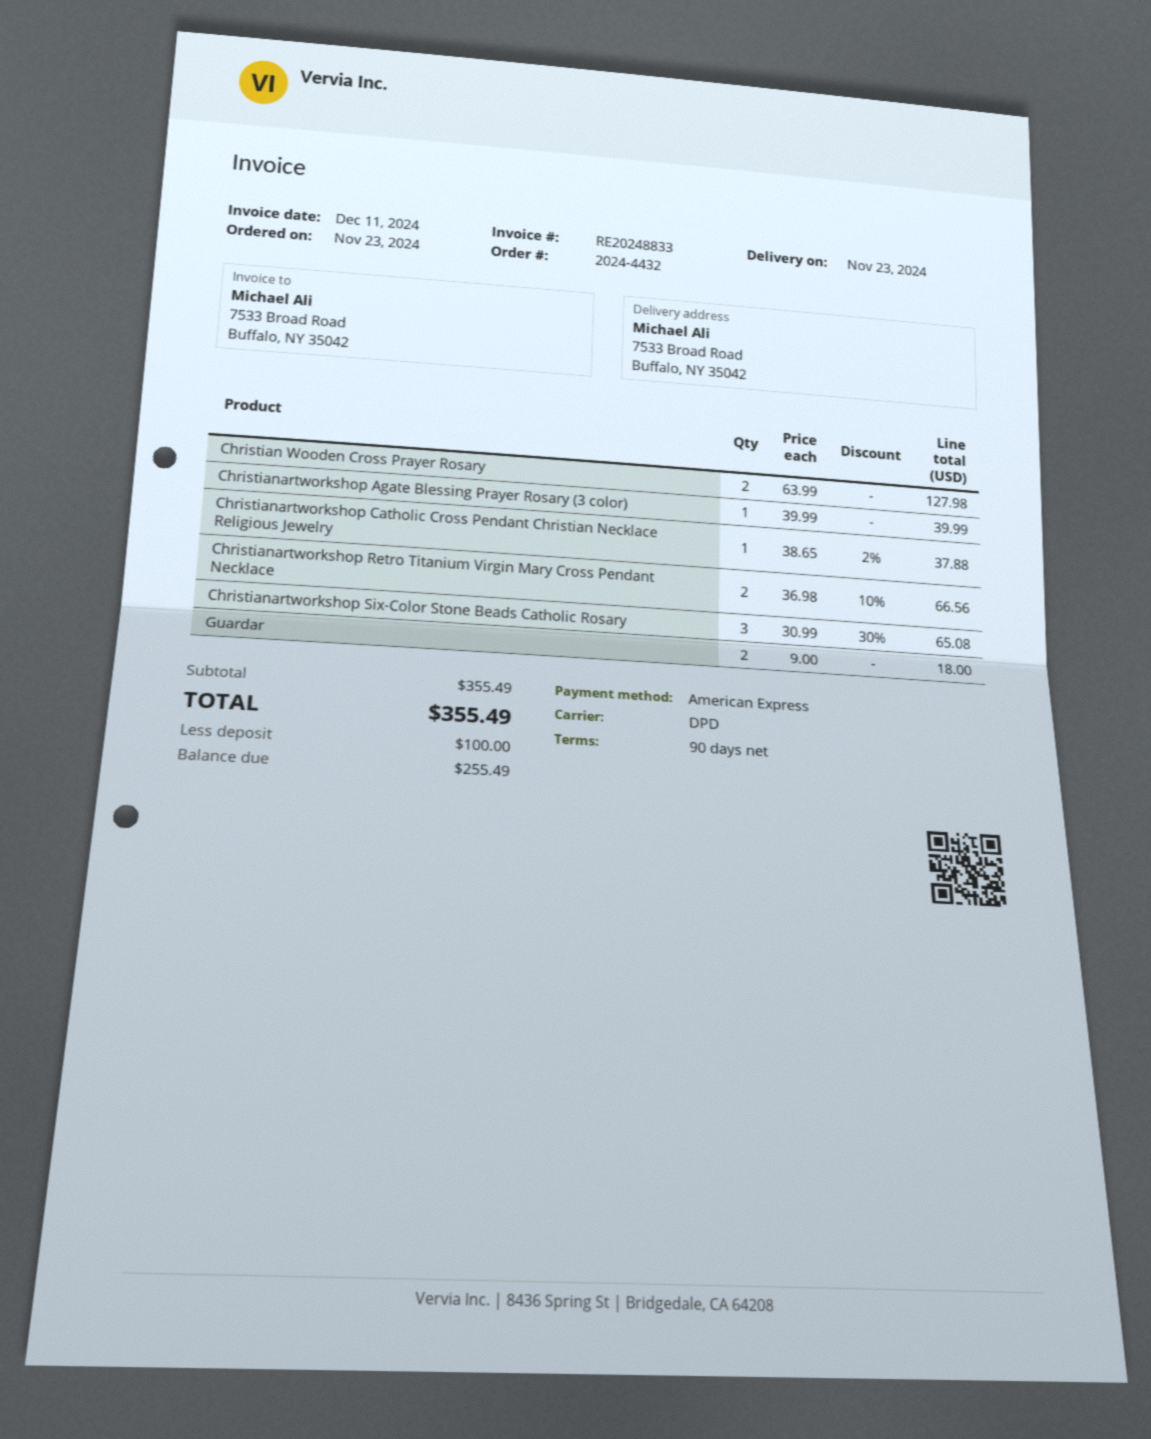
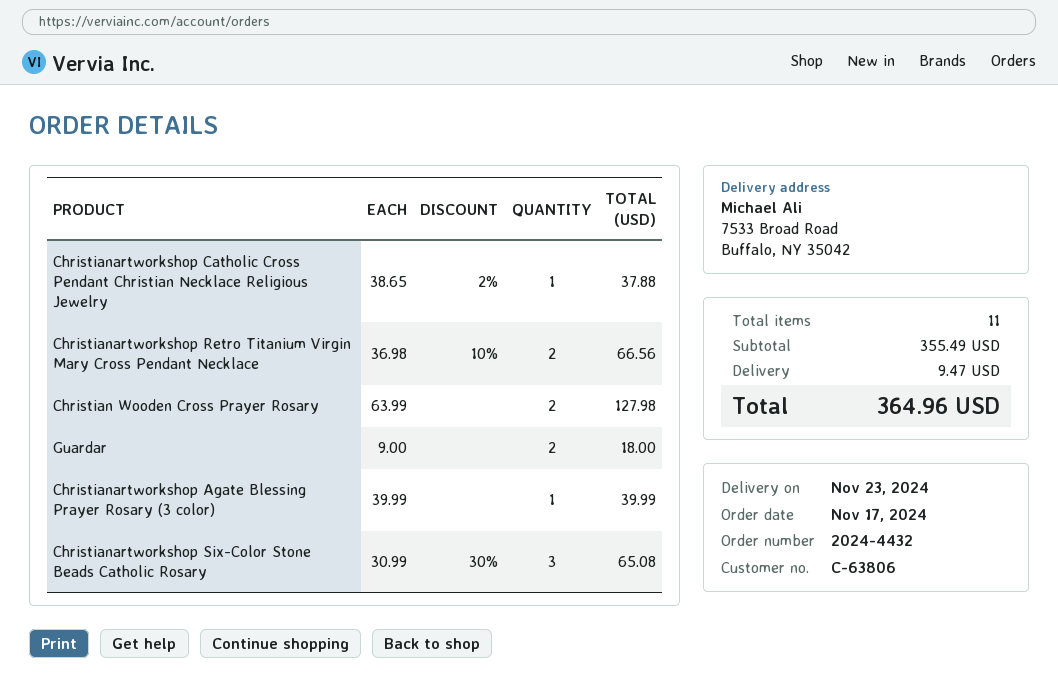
order date: 2024-11-23 -> 2024-11-17
shipping: none -> 9.47
total: 355.49 -> 364.96

